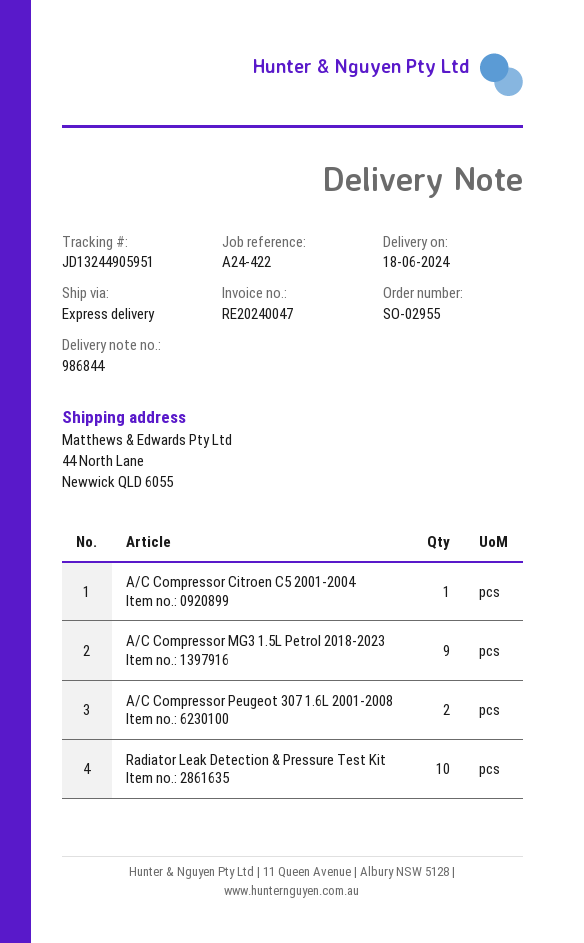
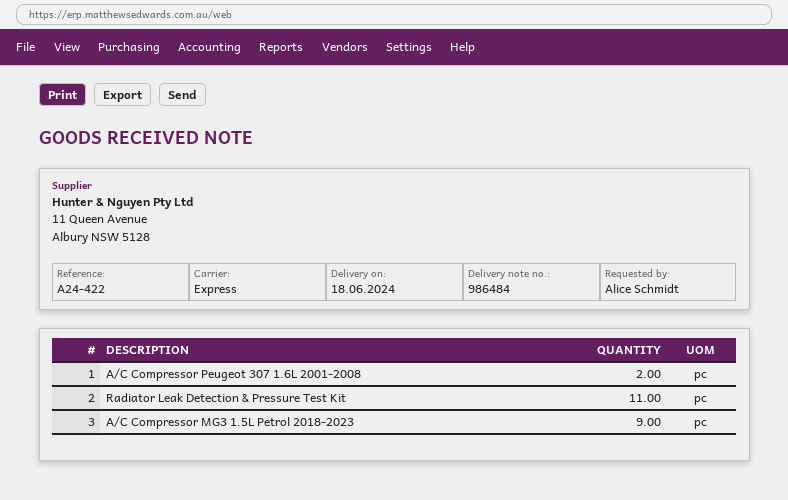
delivery note number: 986844 -> 986484
A/C Compressor Citroen C5 2001-2004: 1 -> none
Radiator Leak Detection & Pressure Test Kit: 10 -> 11

